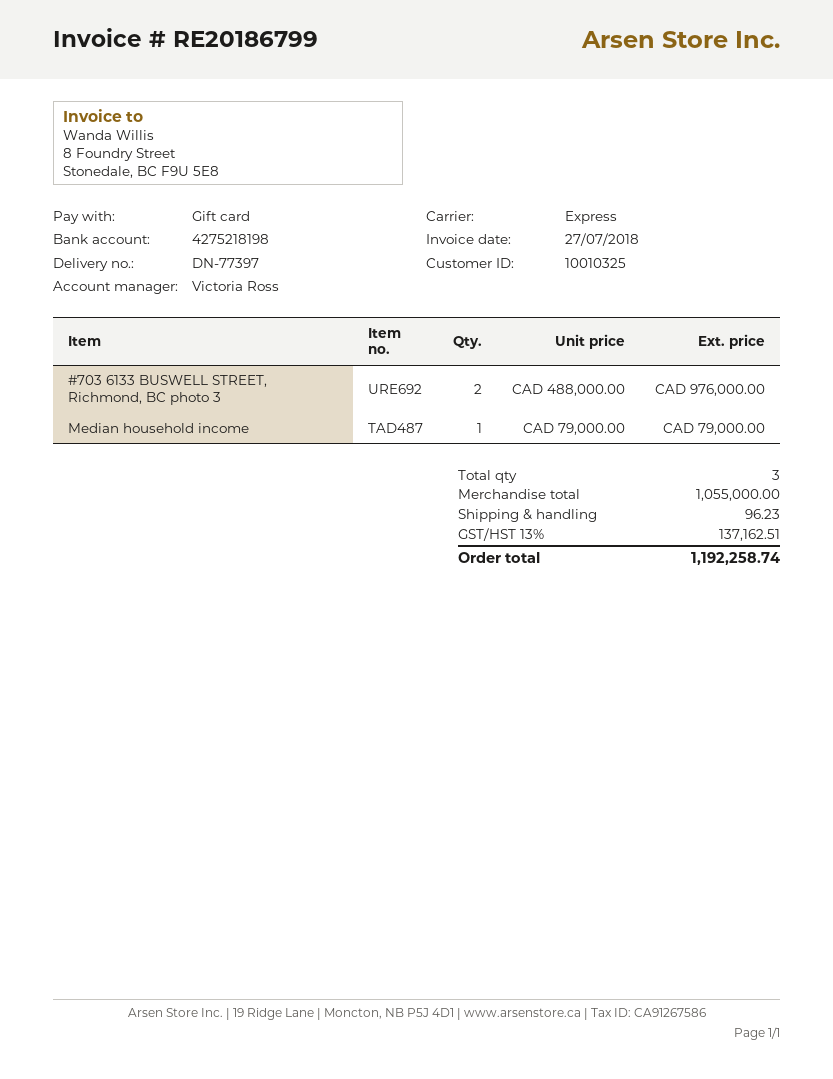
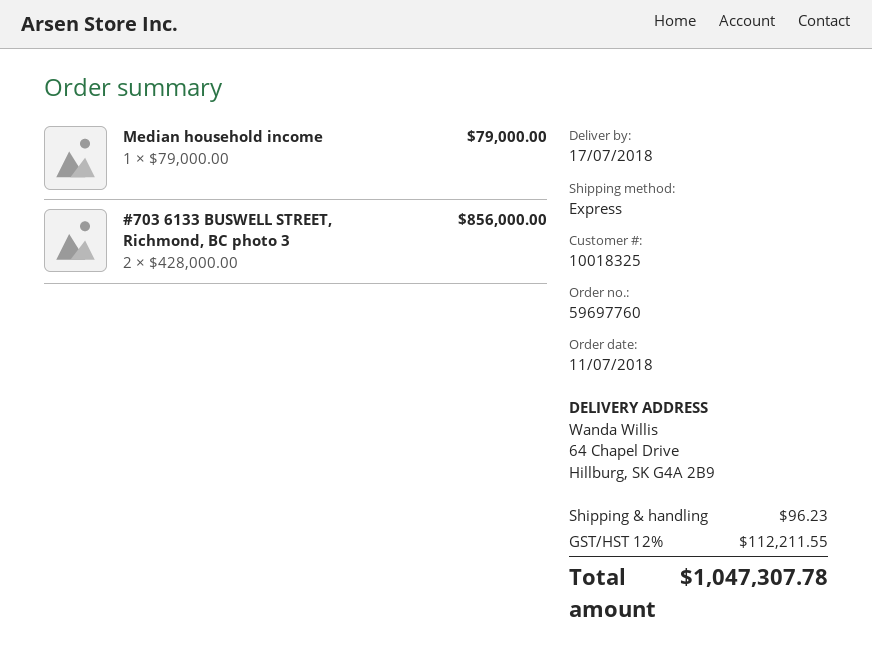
customer number: 10010325 -> 10018325
#703 6133 BUSWELL STREET, Richmond, BC photo 3: 2 x 488000.00 = 976000.00 -> 2 x 428000.00 = 856000.00
tax: 13% = 137162.51 -> 12% = 112211.55
total: 1192258.74 -> 1047307.78

